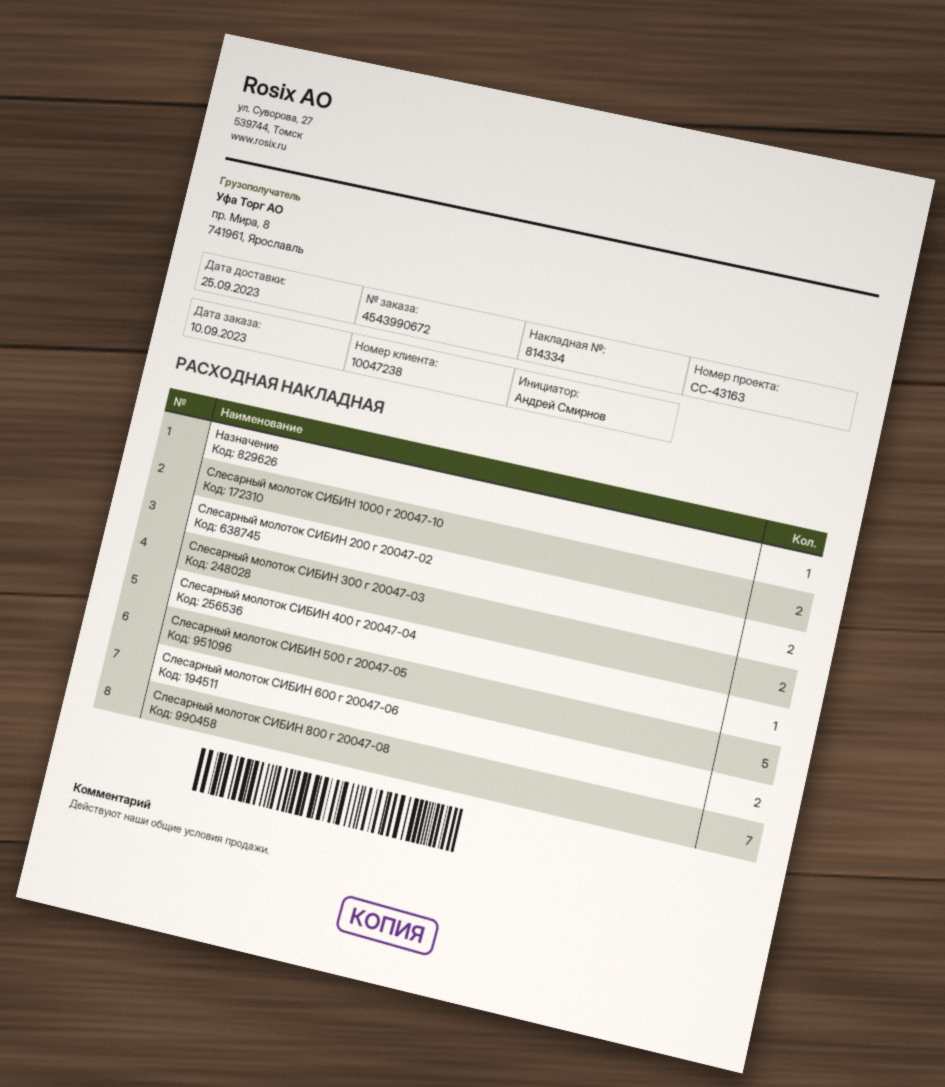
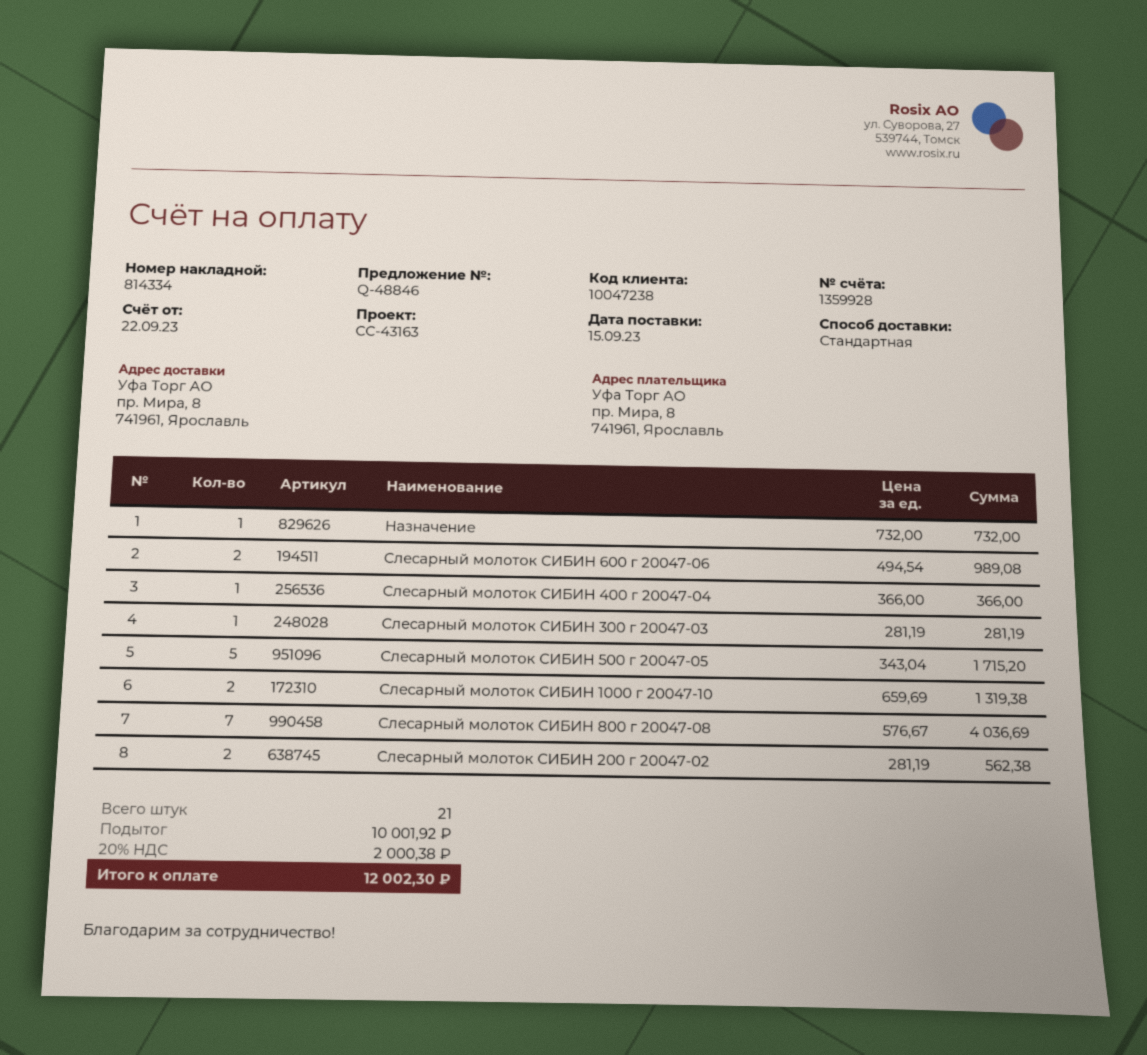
delivery date: 2023-09-25 -> 2023-09-15
Слесарный молоток СИБИН 300 г 20047-03: 2 -> 1

